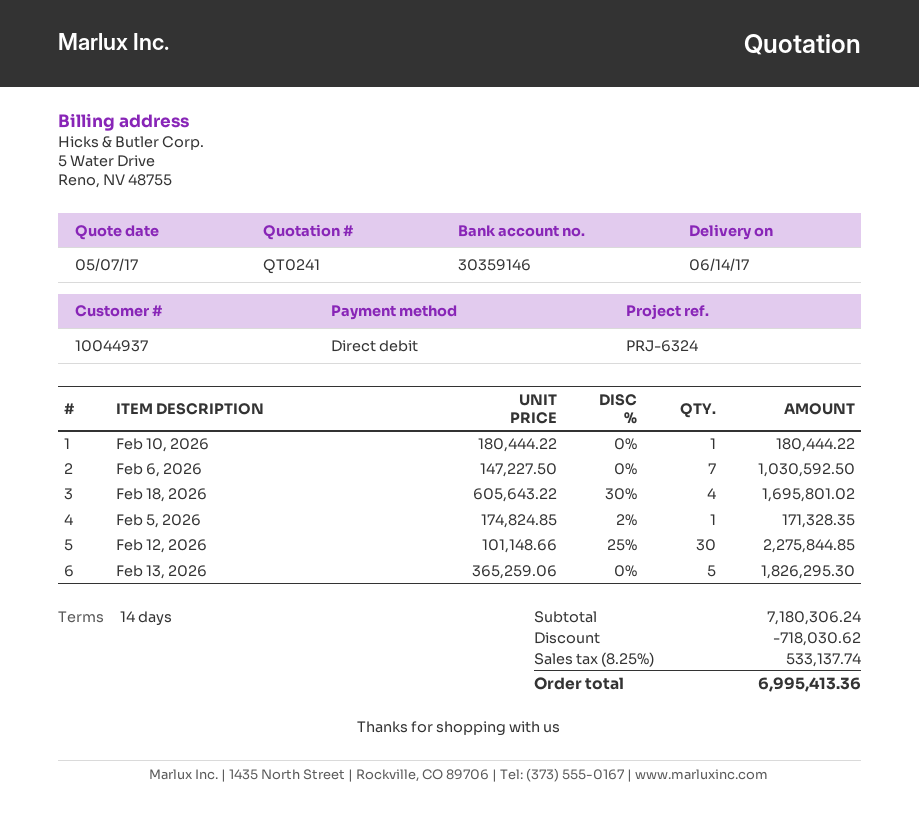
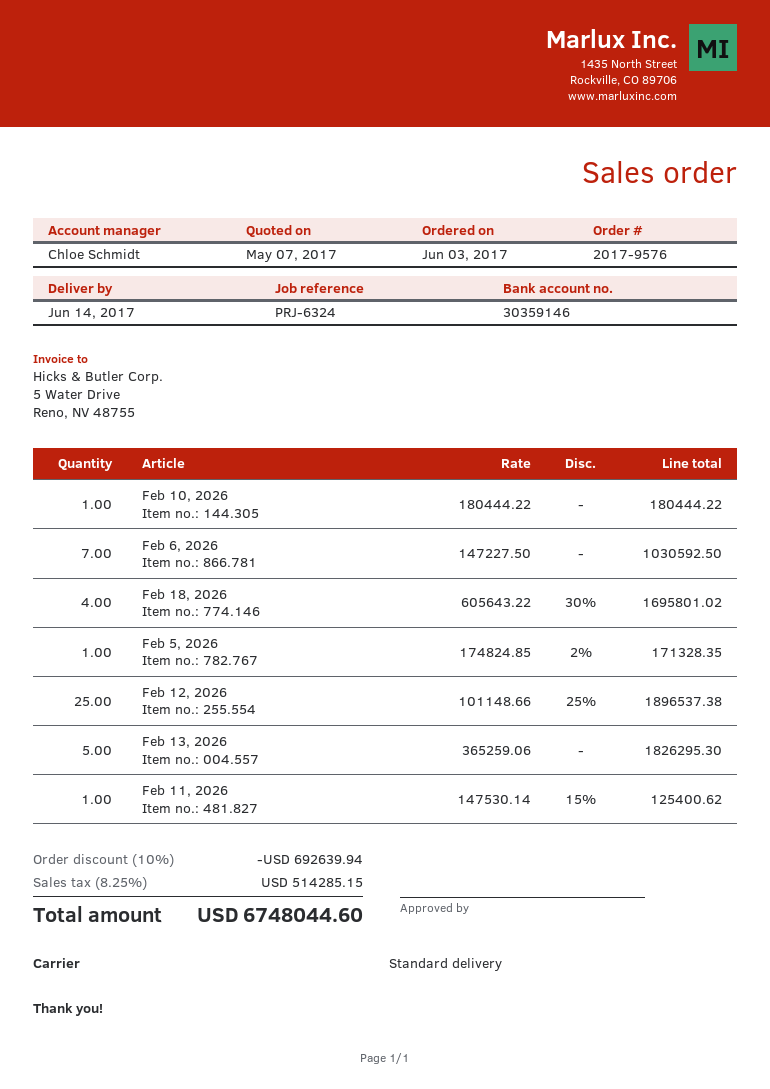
Feb 12, 2026: 30 x 101148.66 - 25% = 2275844.85 -> 25 x 101148.66 - 25% = 1896537.38
Feb 11, 2026: none -> 1 x 147530.14 - 15% = 125400.62
discount: 718030.62 -> 692639.94
tax: 8.25% = 533137.74 -> 8.25% = 514285.15
total: 6995413.36 -> 6748044.60

